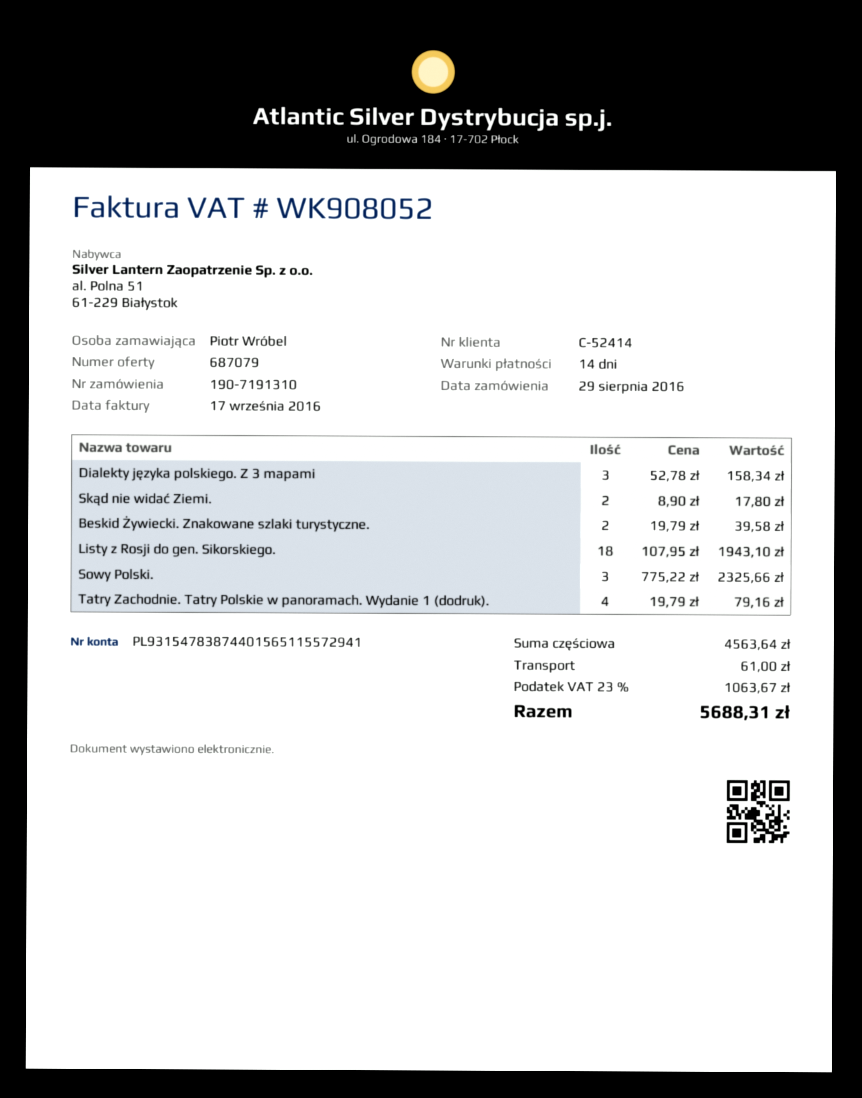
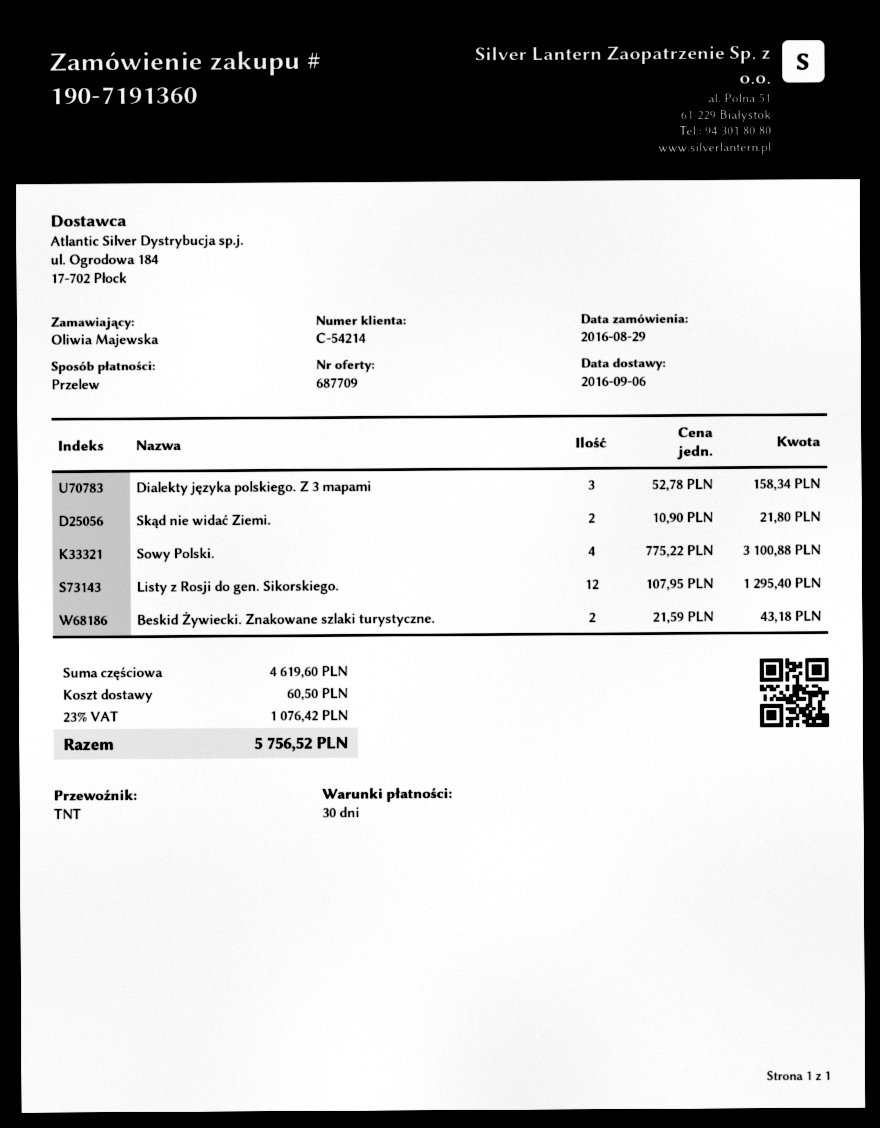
quote number: 687079 -> 687709
order number: 190-7191310 -> 190-7191360
payment terms: 14 days -> 30 days
customer number: C-52414 -> C-54214
ordered by: Piotr Wróbel -> Oliwia Majewska
Skąd nie widać Ziemi.: 2 x 8.90 = 17.80 -> 2 x 10.90 = 21.80
Beskid Żywiecki. Znakowane szlaki turystyczne.: 2 x 19.79 = 39.58 -> 2 x 21.59 = 43.18
Listy z Rosji do gen. Sikorskiego.: 18 x 107.95 = 1943.10 -> 12 x 107.95 = 1295.40
Sowy Polski.: 3 x 775.22 = 2325.66 -> 4 x 775.22 = 3100.88
Tatry Zachodnie. Tatry Polskie w panoramach. Wydanie 1 (dodruk).: 4 x 19.79 = 79.16 -> none
subtotal: 4563.64 -> 4619.60
shipping: 61.00 -> 60.50
tax: 23% = 1063.67 -> 23% = 1076.42
total: 5688.31 -> 5756.52

